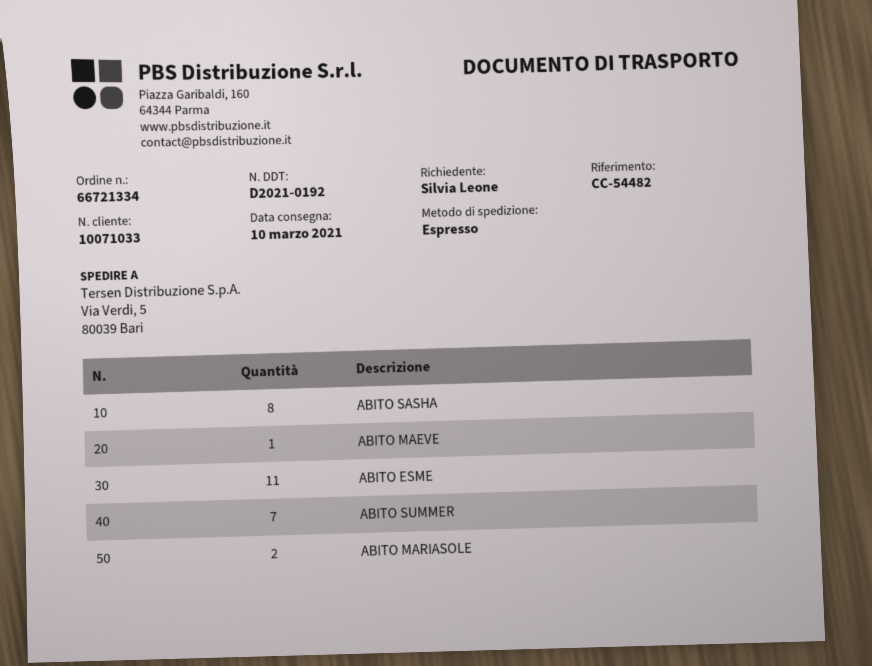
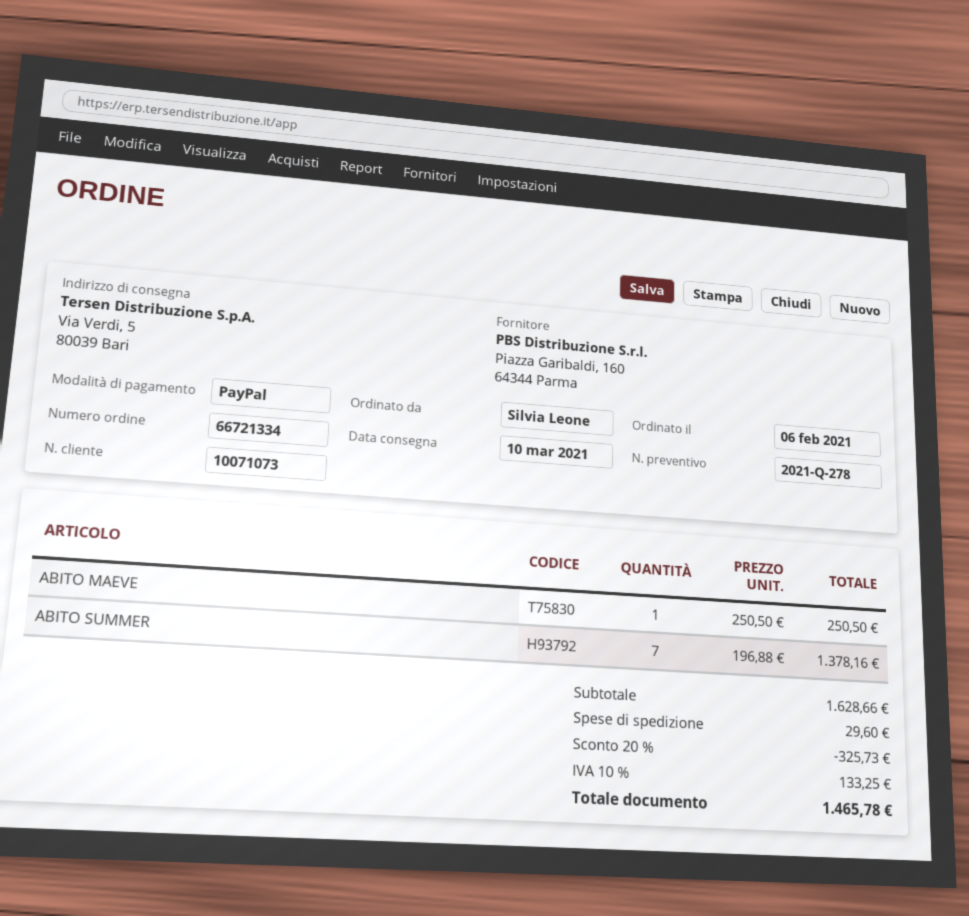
customer number: 10071033 -> 10071073
ABITO SASHA: 8 -> none
ABITO ESME: 11 -> none
ABITO MARIASOLE: 2 -> none

